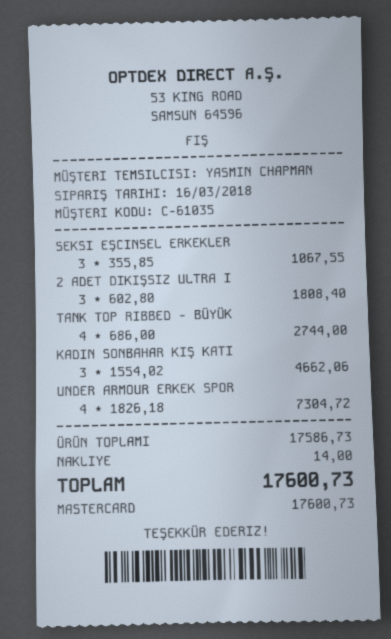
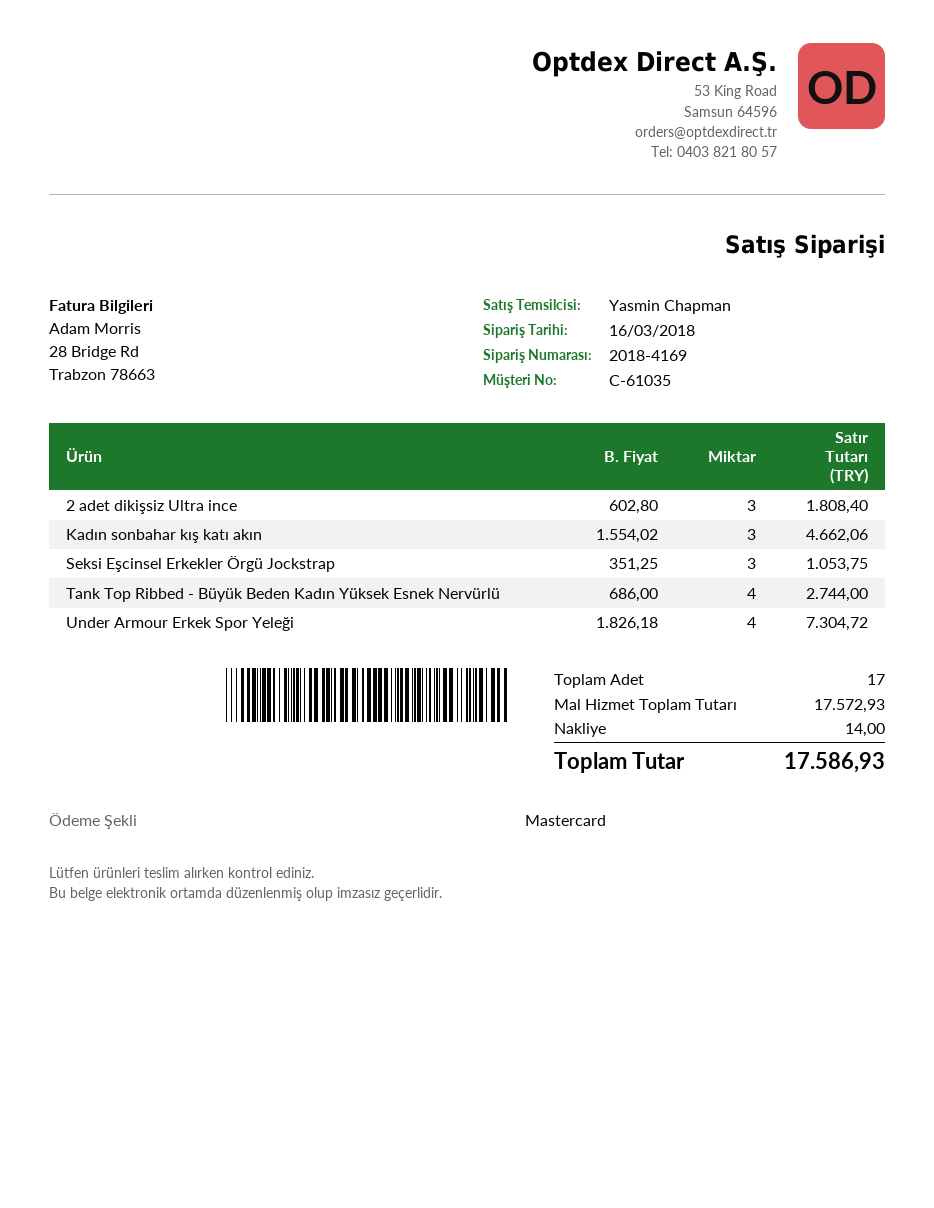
SEKSI EŞCINSEL ERKEKLER: 3 x 355.85 = 1067.55 -> 3 x 351.25 = 1053.75
subtotal: 17586.73 -> 17572.93
total: 17600.73 -> 17586.93

